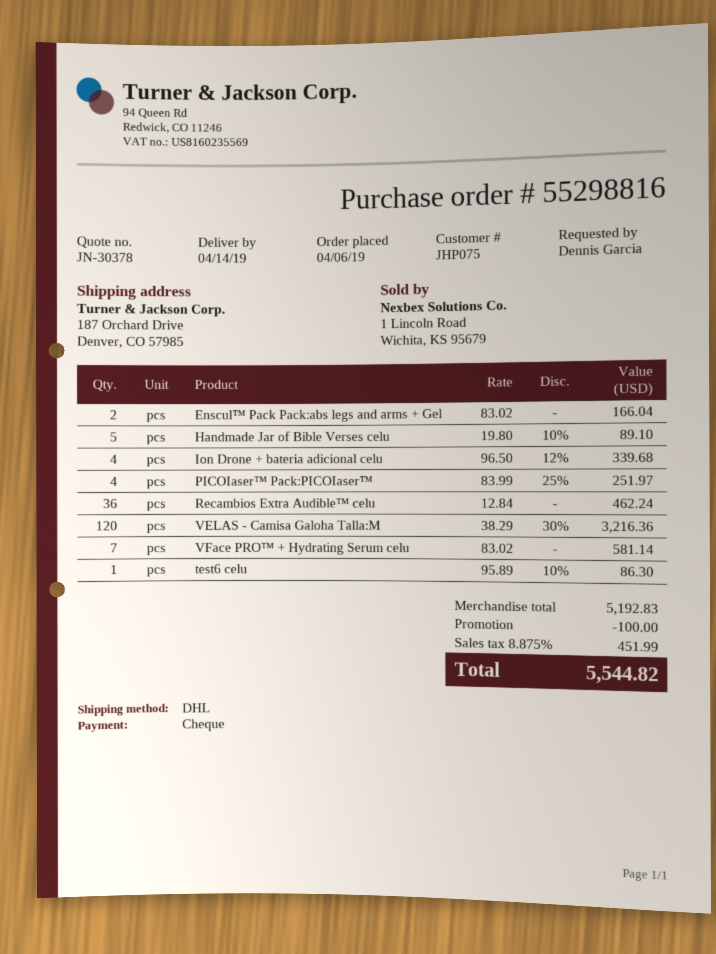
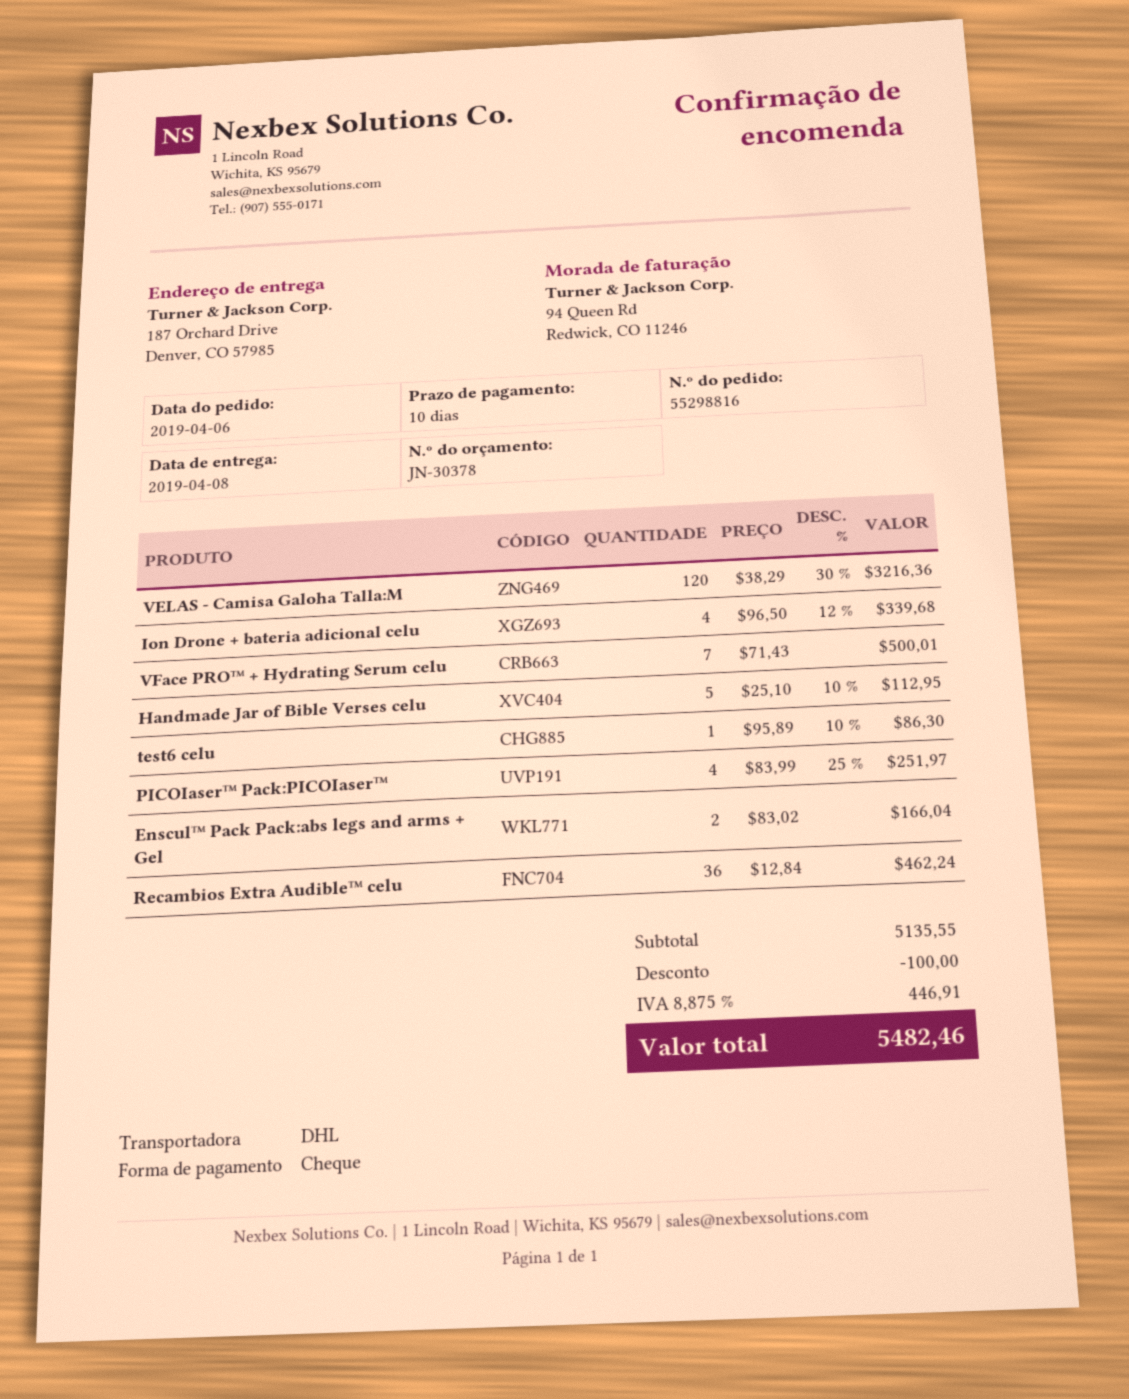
delivery date: 2019-04-14 -> 2019-04-08
Handmade Jar of Bible Verses celu: 5 x 19.80 - 10% = 89.10 -> 5 x 25.10 - 10% = 112.95
VFace PRO™ + Hydrating Serum celu: 7 x 83.02 = 581.14 -> 7 x 71.43 = 500.01
subtotal: 5192.83 -> 5135.55
tax: 8.875% = 451.99 -> 8.875% = 446.91
total: 5544.82 -> 5482.46

